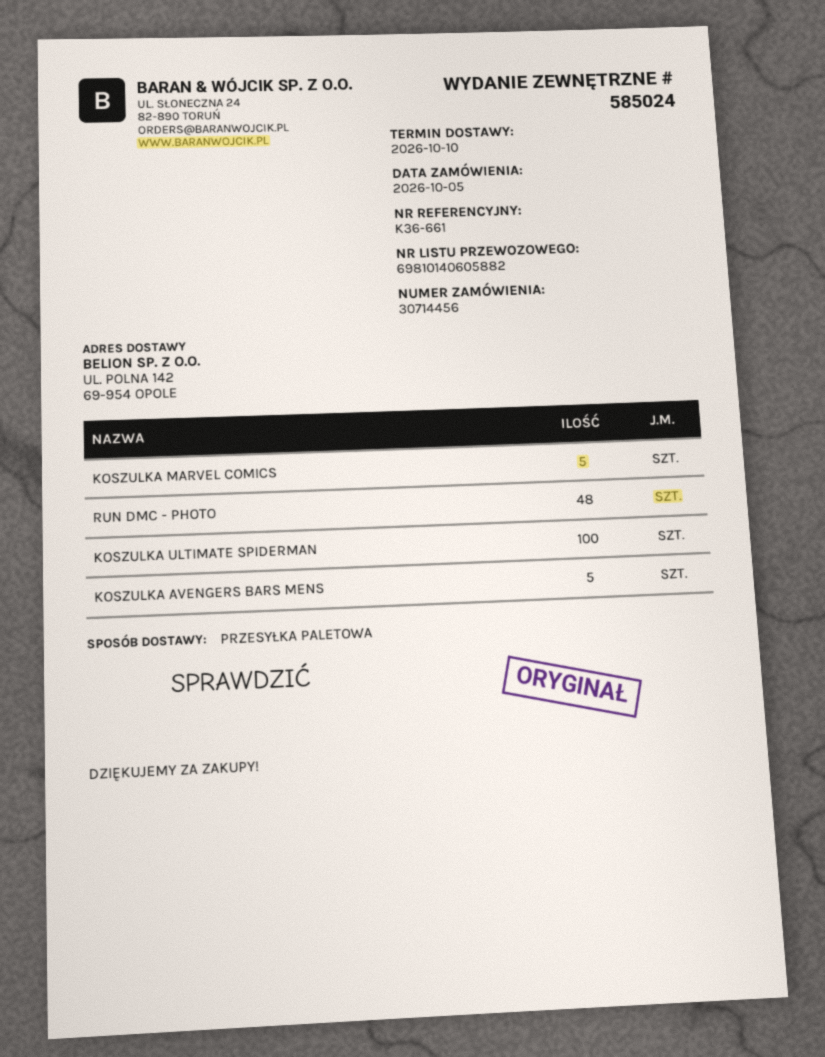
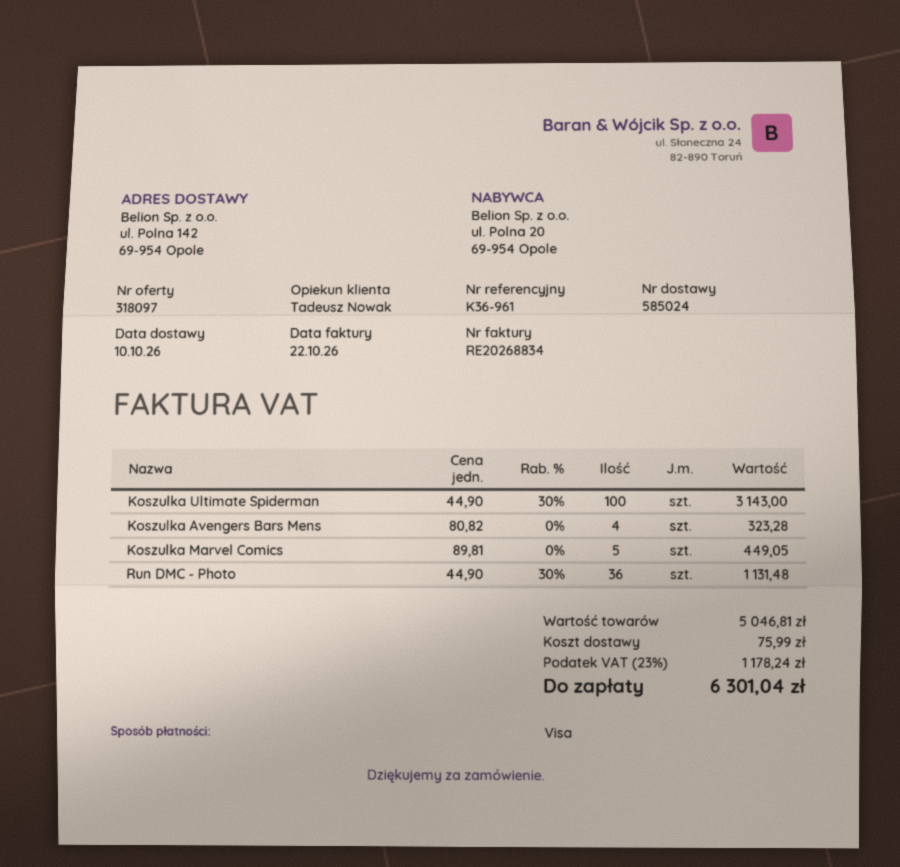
reference: K36-661 -> K36-961
RUN DMC - PHOTO: 48 -> 36
KOSZULKA AVENGERS BARS MENS: 5 -> 4

